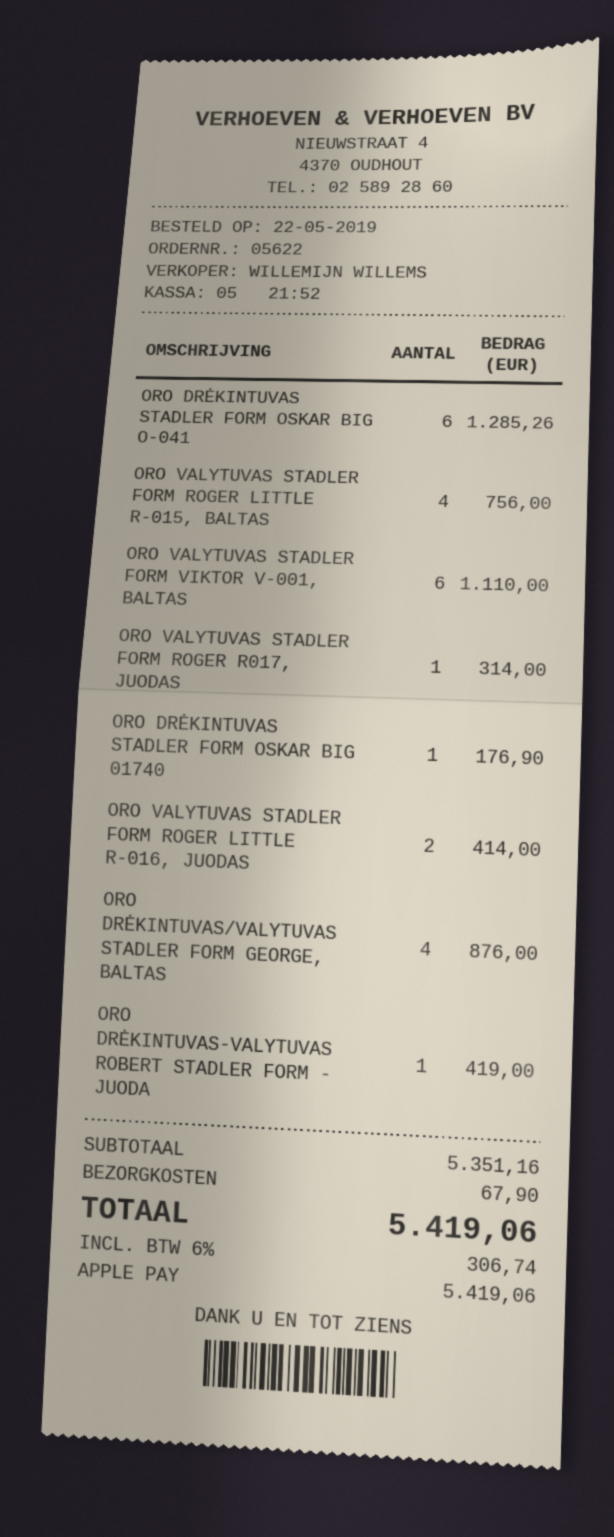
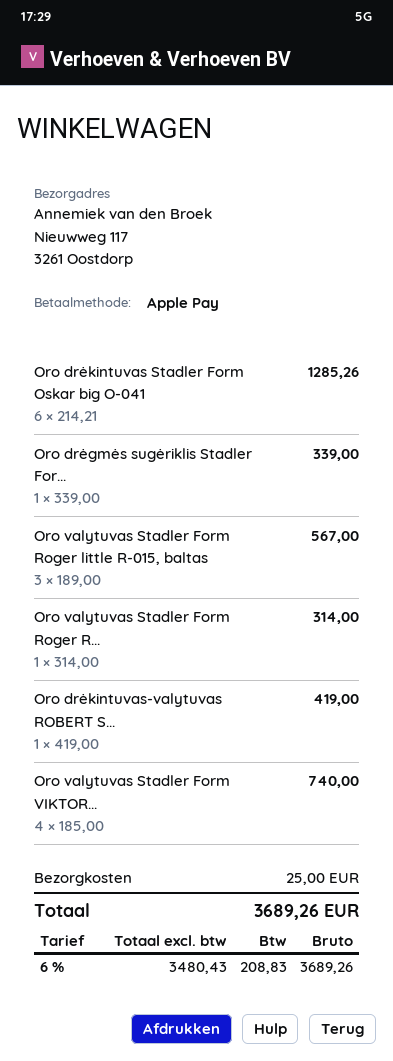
ORO VALYTUVAS STADLER FORM ROGER LITTLE R-015, BALTAS: 4 for 756.00 -> 3 for 567.00
ORO VALYTUVAS STADLER FORM VIKTOR V-001, BALTAS: 6 for 1110.00 -> 4 for 740.00
ORO DRĖKINTUVAS STADLER FORM OSKAR BIG 01740: 1 for 176.90 -> none
ORO VALYTUVAS STADLER FORM ROGER LITTLE R-016, JUODAS: 2 for 414.00 -> none
ORO DRĖKINTUVAS/VALYTUVAS STADLER FORM GEORGE, BALTAS: 4 for 876.00 -> none
Oro drėgmės sugėriklis Stadler For...: none -> 1 for 339.00
shipping: 67.90 -> 25.00
tax: 6% = 306.74 -> 6% = 208.83
total: 5419.06 -> 3689.26

